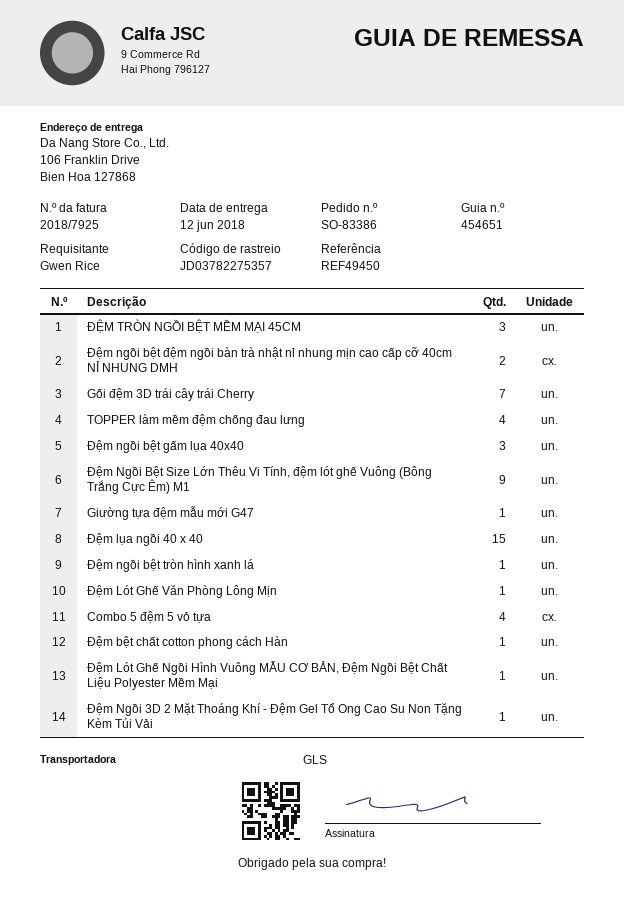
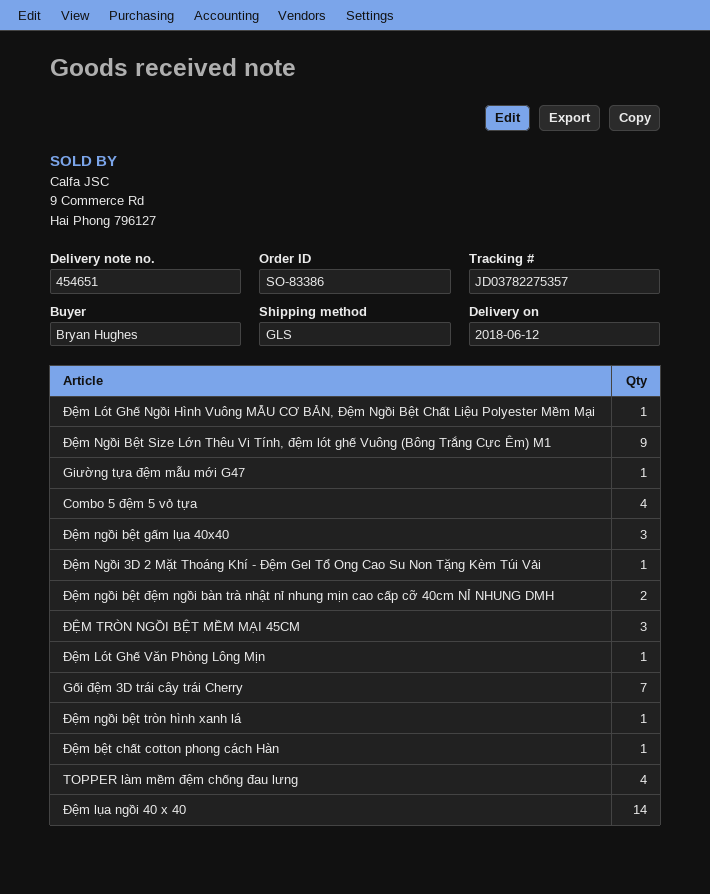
ordered by: Gwen Rice -> Bryan Hughes
Đệm lụa ngồi 40 x 40: 15 -> 14

